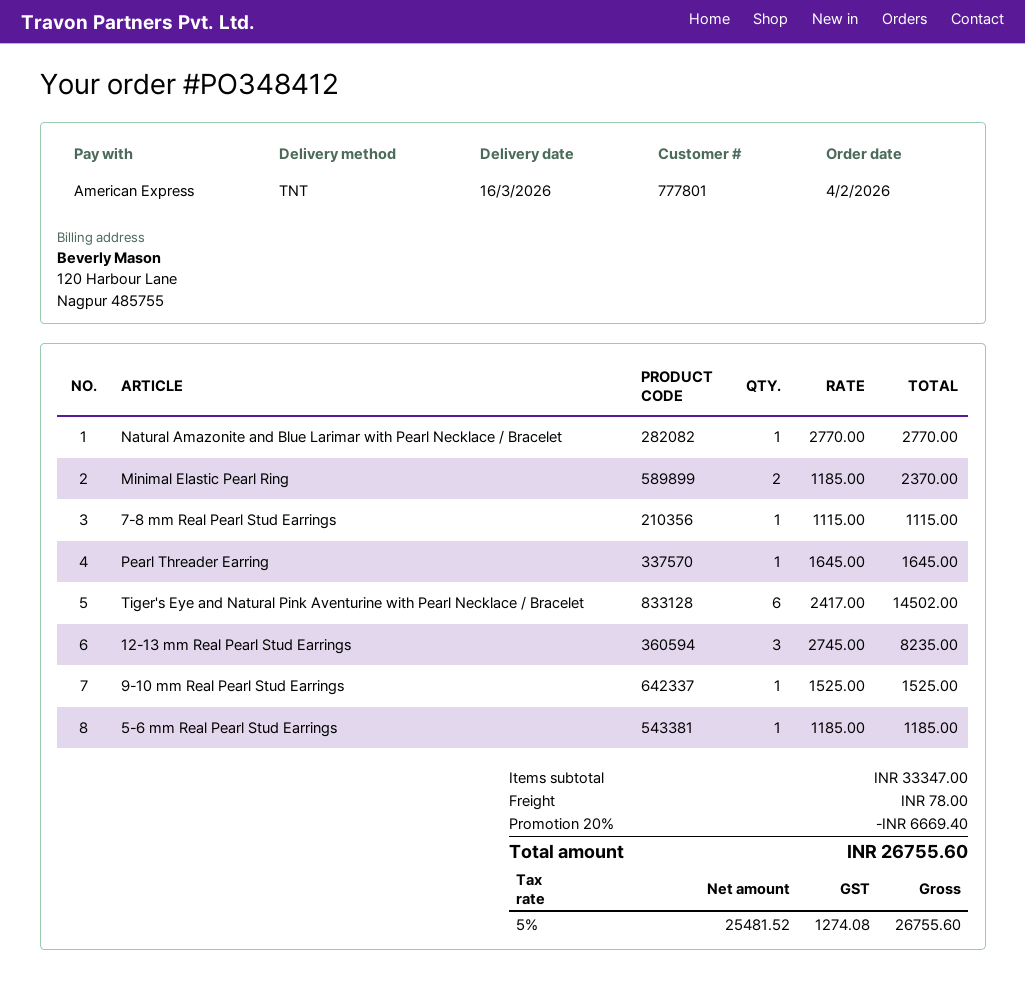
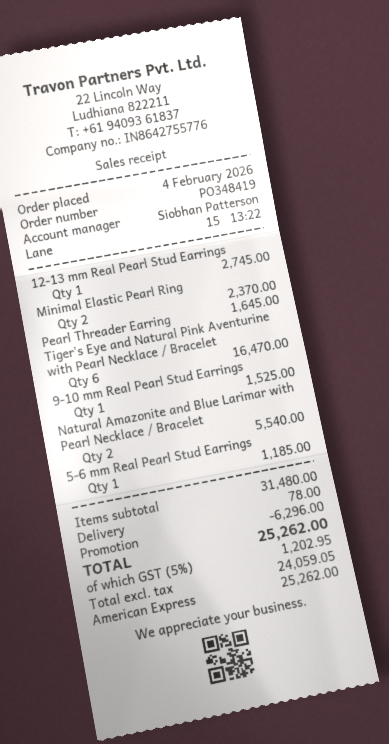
order number: PO348412 -> PO348419
Natural Amazonite and Blue Larimar with Pearl Necklace / Bracelet: 1 for 2770.00 -> 2 for 5540.00
7-8 mm Real Pearl Stud Earrings: 1 for 1115.00 -> none
Tiger's Eye and Natural Pink Aventurine with Pearl Necklace / Bracelet: 6 for 14502.00 -> 6 for 16470.00
12-13 mm Real Pearl Stud Earrings: 3 for 8235.00 -> 1 for 2745.00
subtotal: 33347.00 -> 31480.00
discount: 6669.40 -> 6296.00
net: 25481.52 -> 24059.05
tax: 5% = 1274.08 -> 5% = 1202.95
total: 26755.60 -> 25262.00

